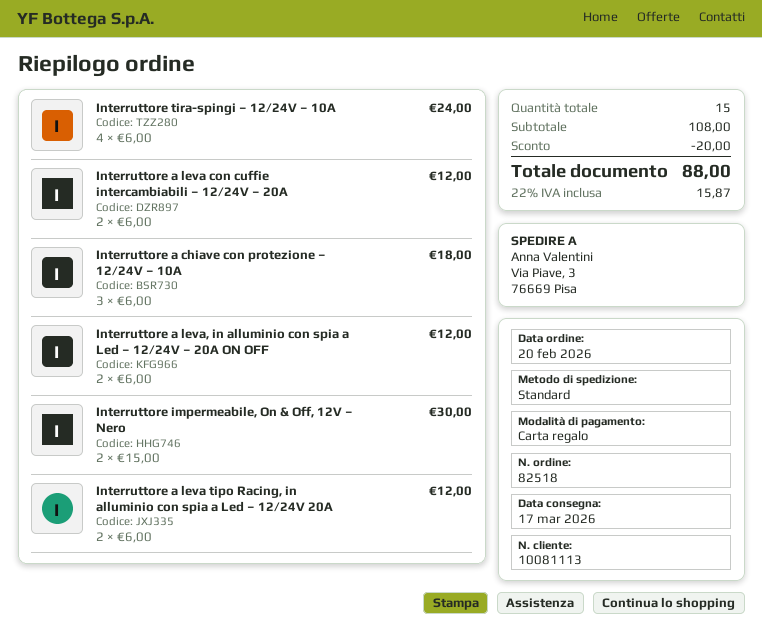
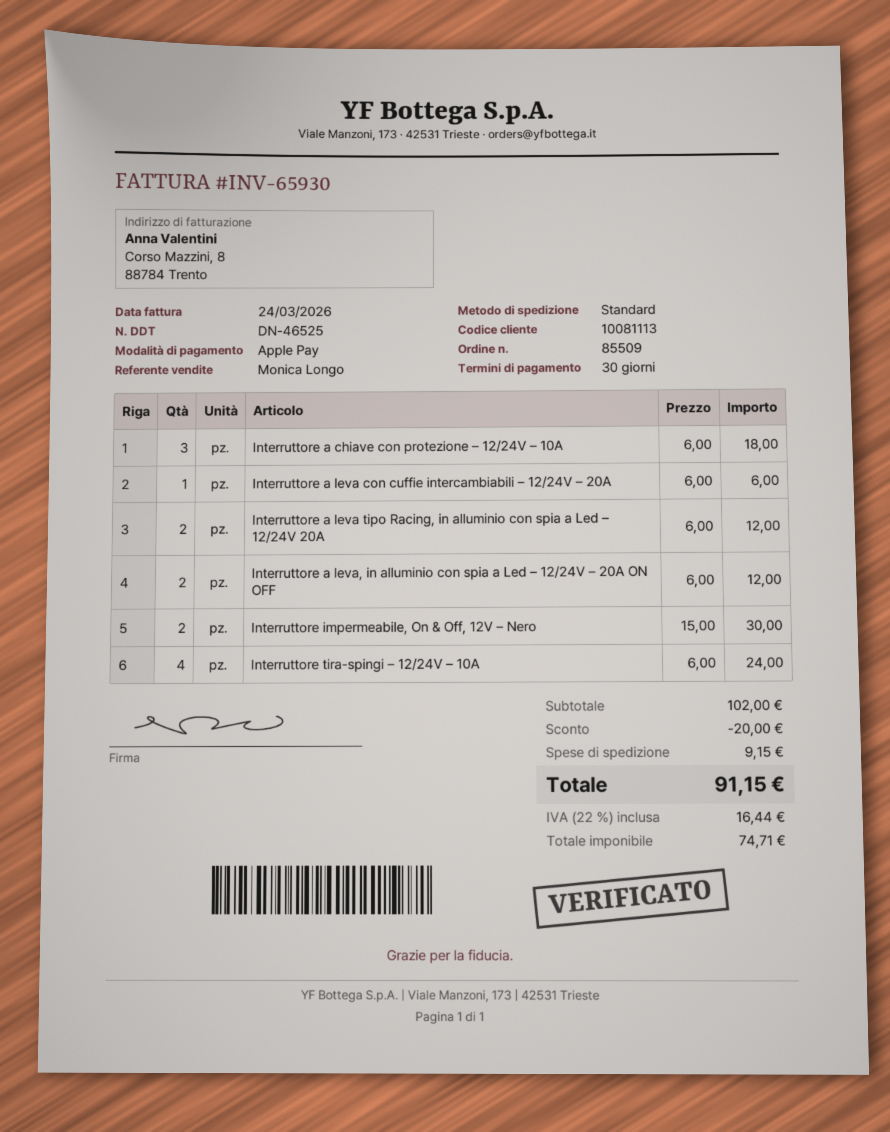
order number: 82518 -> 85509
payment method: gift card -> Apple Pay
Interruttore a leva con cuffie intercambiabili – 12/24V – 20A: 2 x 6.00 = 12.00 -> 1 x 6.00 = 6.00
subtotal: 108.00 -> 102.00
shipping: none -> 9.15
tax: 22% = 15.87 -> 22% = 16.44
total: 88.00 -> 91.15

